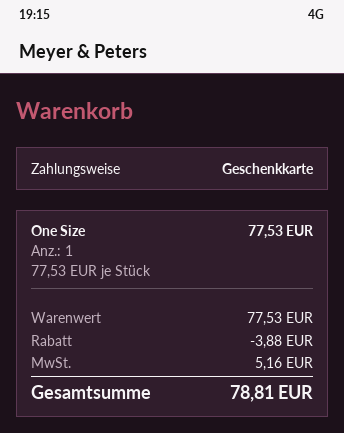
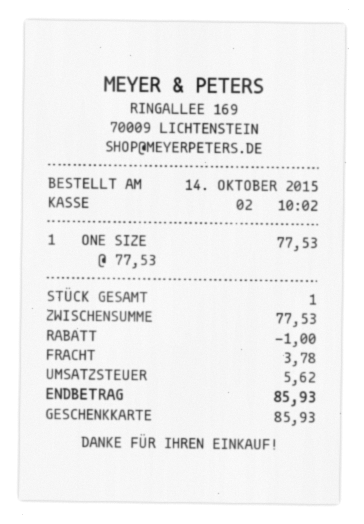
discount: 3.88 -> 1.00
shipping: none -> 3.78
tax: 5.16 -> 5.62
total: 78.81 -> 85.93

